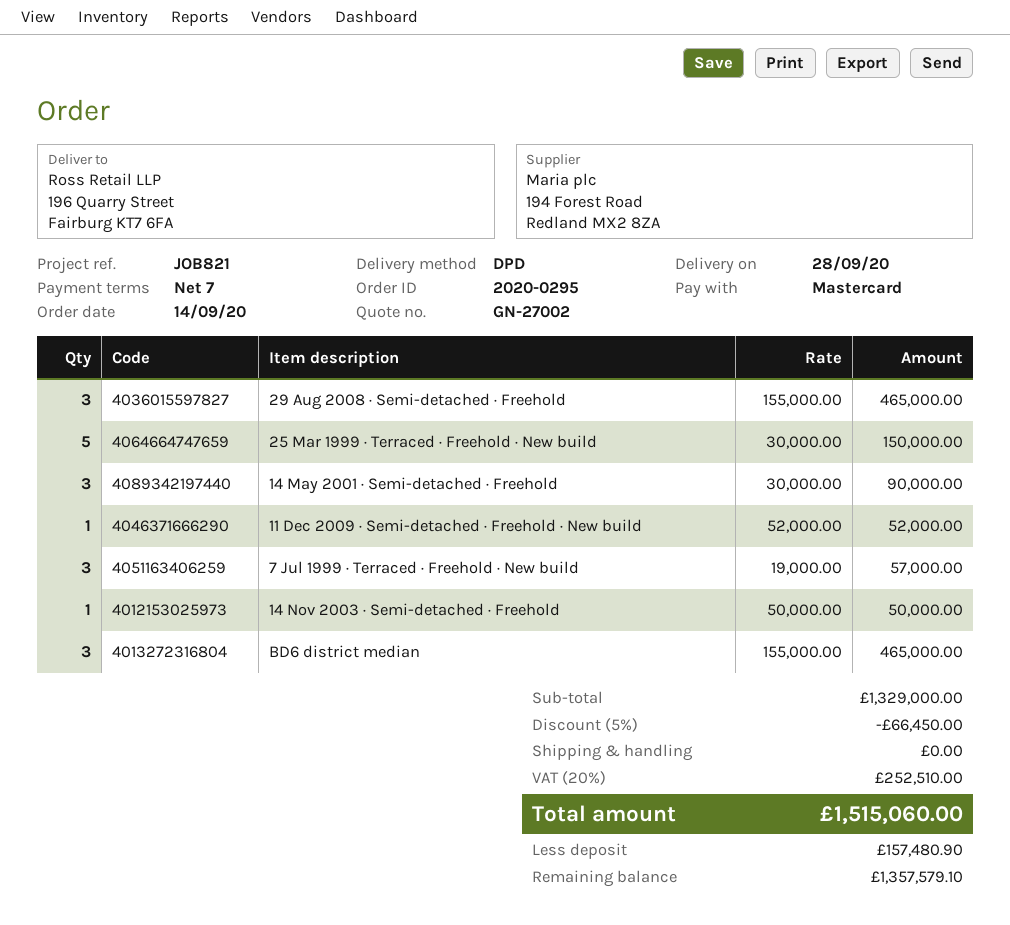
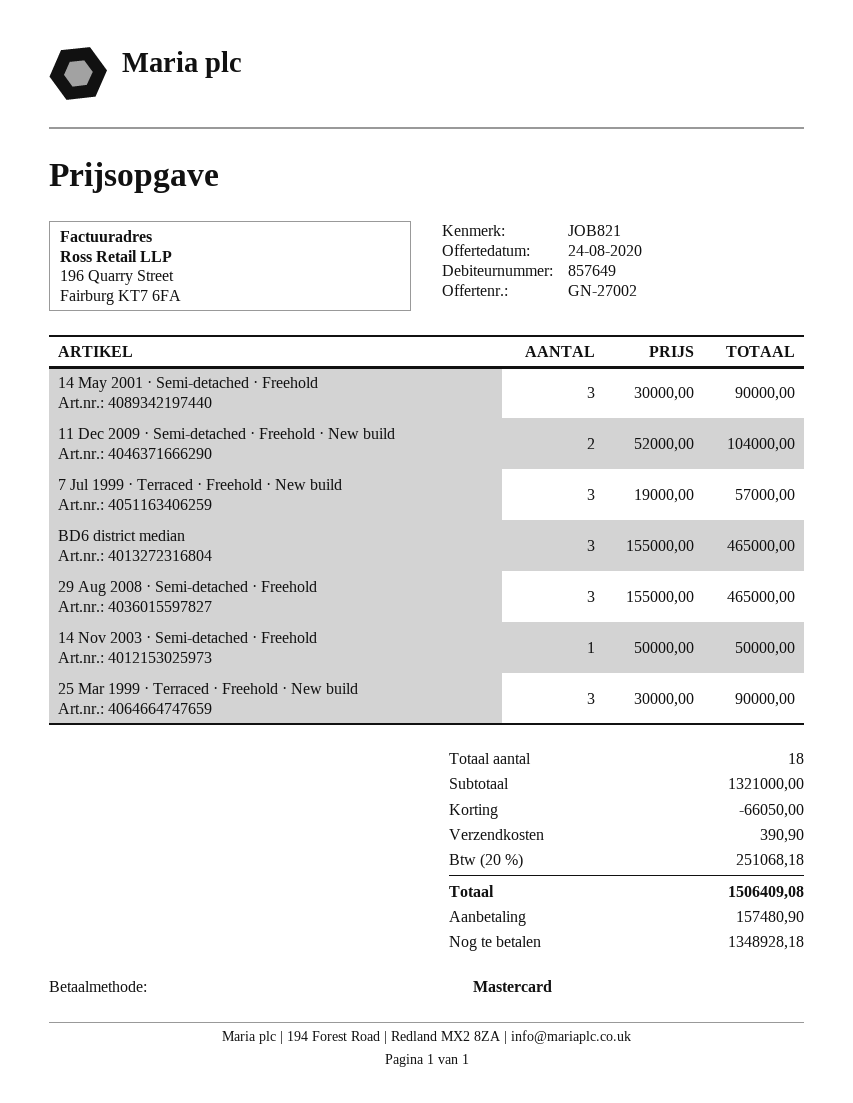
25 Mar 1999 · Terraced · Freehold · New build: 5 x 30000.00 = 150000.00 -> 3 x 30000.00 = 90000.00
11 Dec 2009 · Semi-detached · Freehold · New build: 1 x 52000.00 = 52000.00 -> 2 x 52000.00 = 104000.00
subtotal: 1329000.00 -> 1321000.00
discount: 66450.00 -> 66050.00
shipping: 0.00 -> 390.90
tax: 20% = 252510.00 -> 20% = 251068.18
total: 1515060.00 -> 1506409.08
balance: 1357579.10 -> 1348928.18

